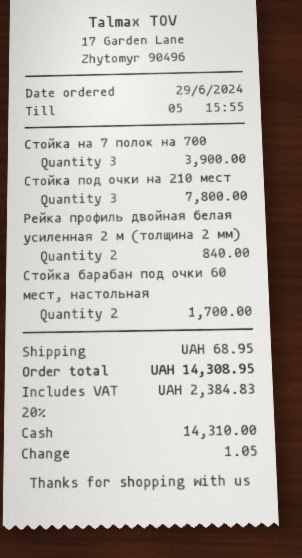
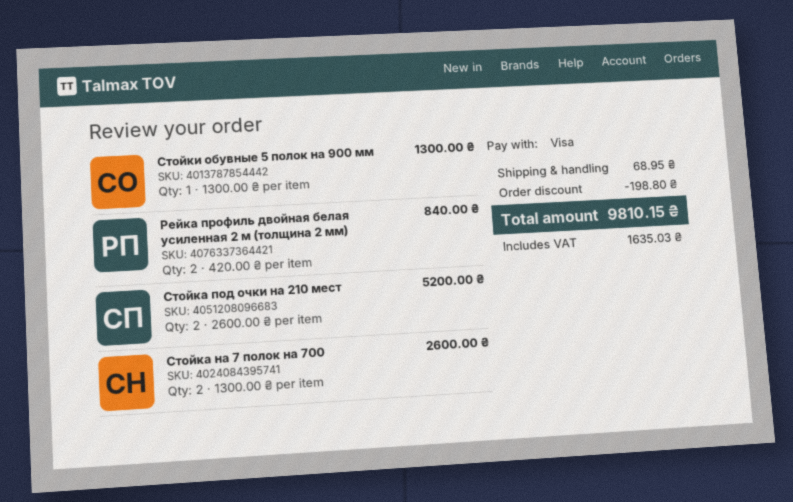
payment method: cash -> Visa
Стойка на 7 полок на 700: 3 for 3900.00 -> 2 for 2600.00
Стойка под очки на 210 мест: 3 for 7800.00 -> 2 for 5200.00
Стойка барабан под очки 60 мест, настольная: 2 for 1700.00 -> none
Стойки обувные 5 полок на 900 мм: none -> 1 for 1300.00
discount: none -> 198.80
tax: 2384.83 -> 1635.03
total: 14308.95 -> 9810.15

